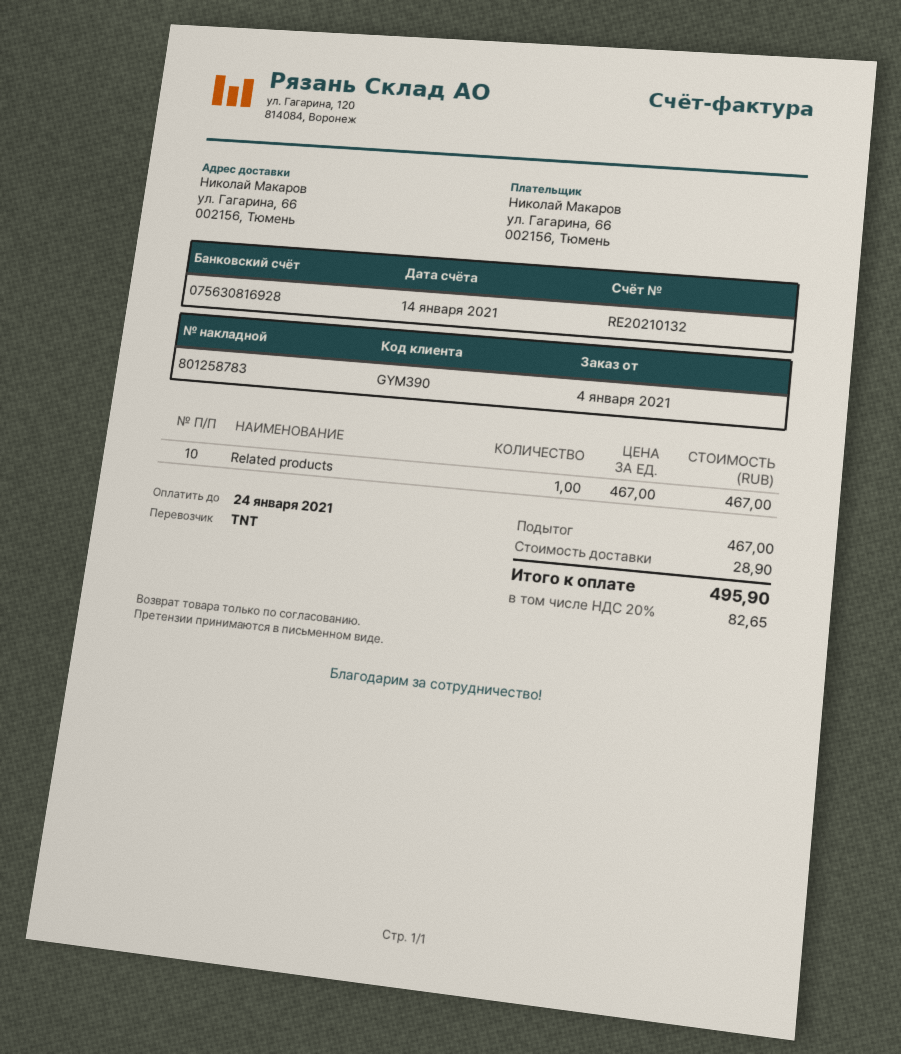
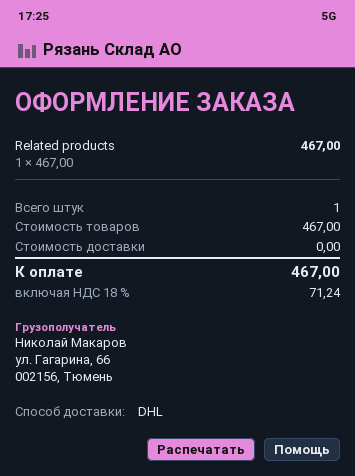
shipping method: TNT -> DHL
shipping: 28.90 -> 0.00
tax: 20% = 82.65 -> 18% = 71.24
total: 495.90 -> 467.00

